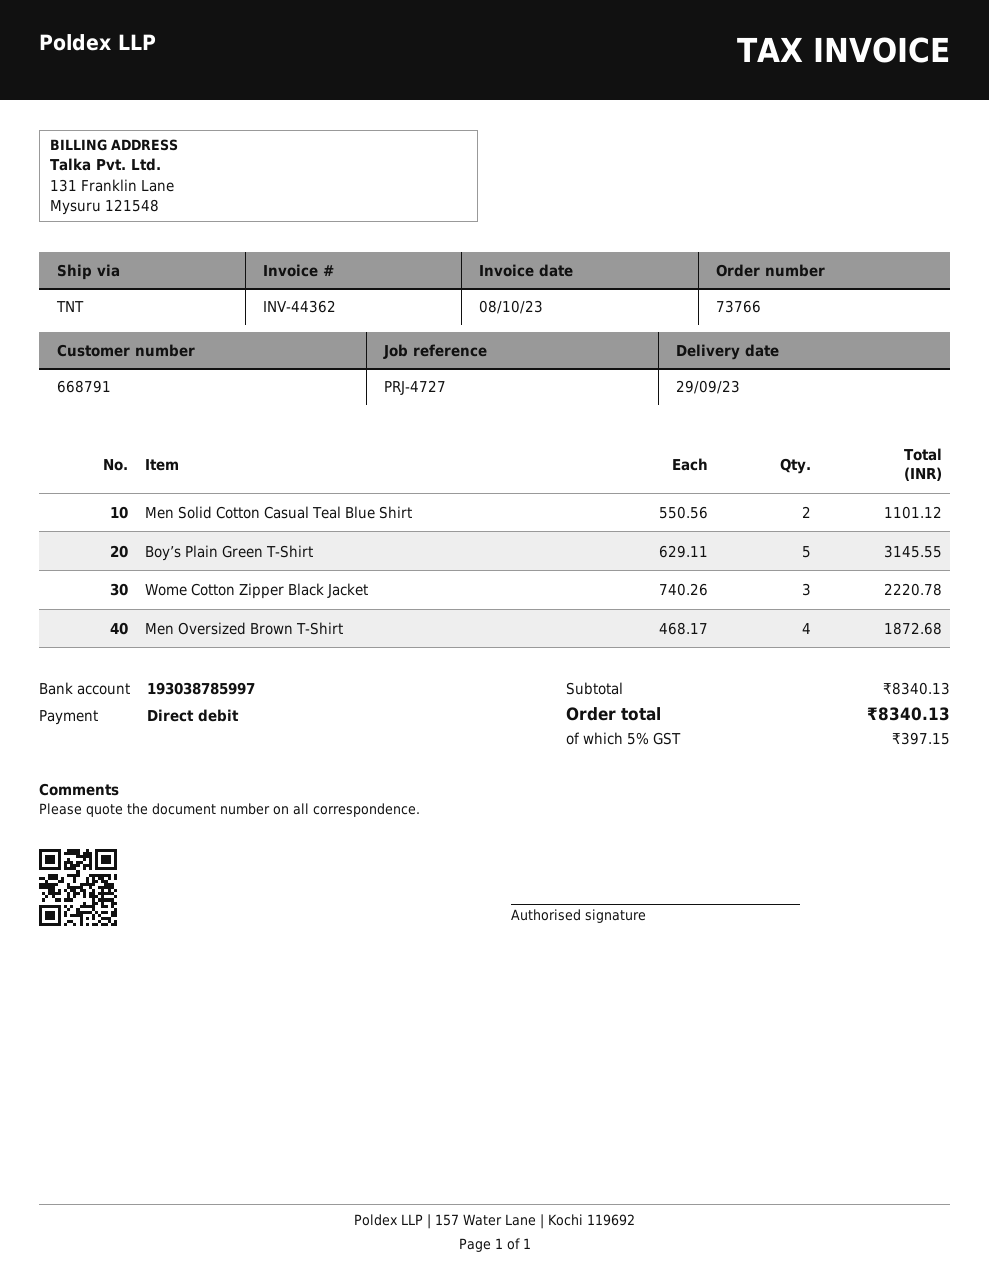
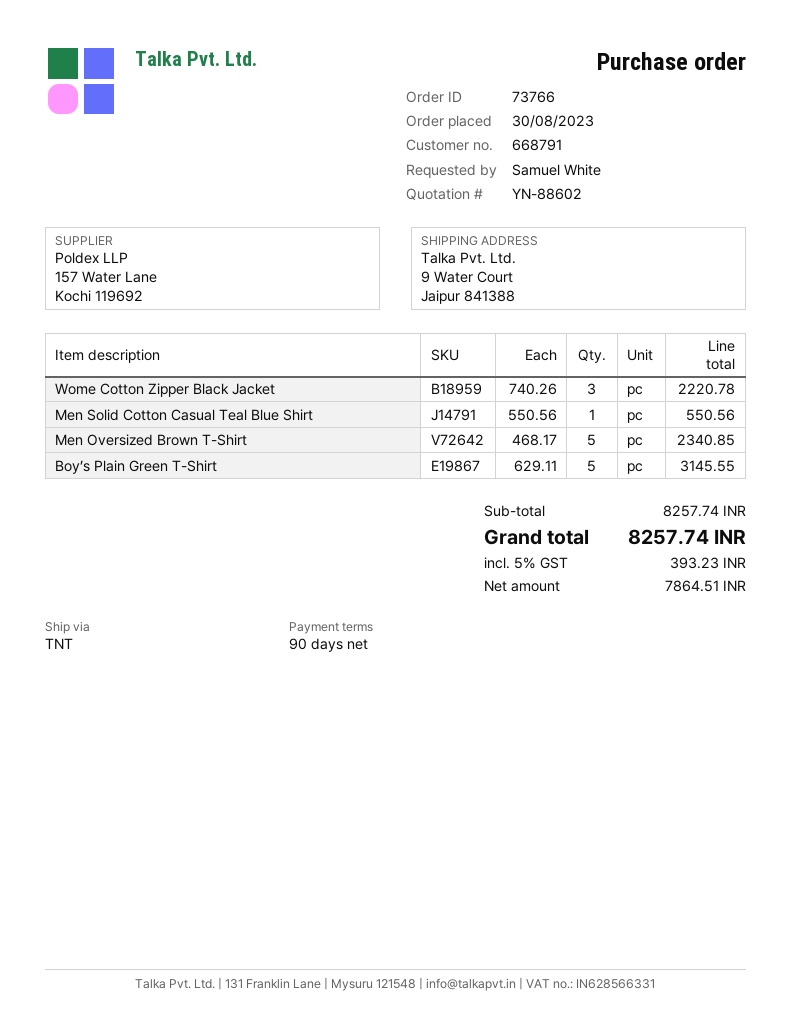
Men Solid Cotton Casual Teal Blue Shirt: 2 x 550.56 = 1101.12 -> 1 x 550.56 = 550.56
Men Oversized Brown T-Shirt: 4 x 468.17 = 1872.68 -> 5 x 468.17 = 2340.85
subtotal: 8340.13 -> 8257.74
tax: 5% = 397.15 -> 5% = 393.23
total: 8340.13 -> 8257.74

